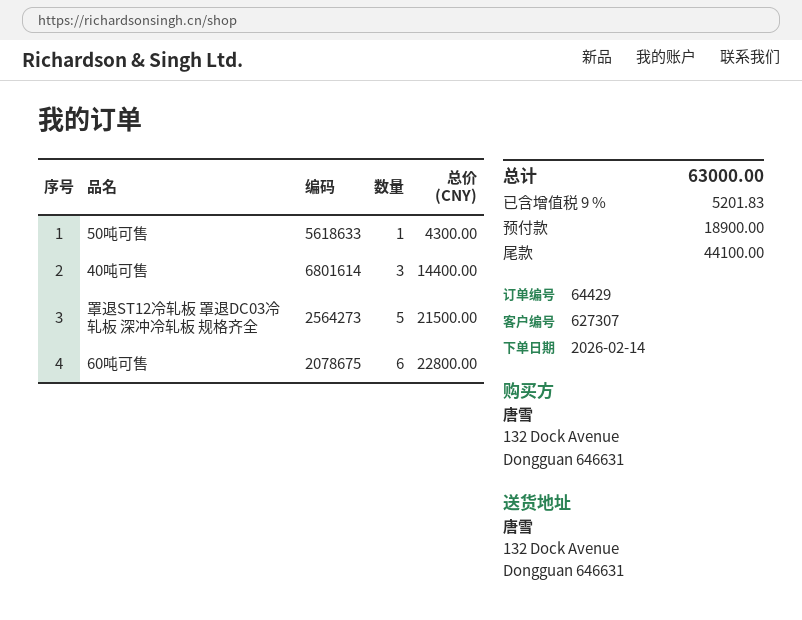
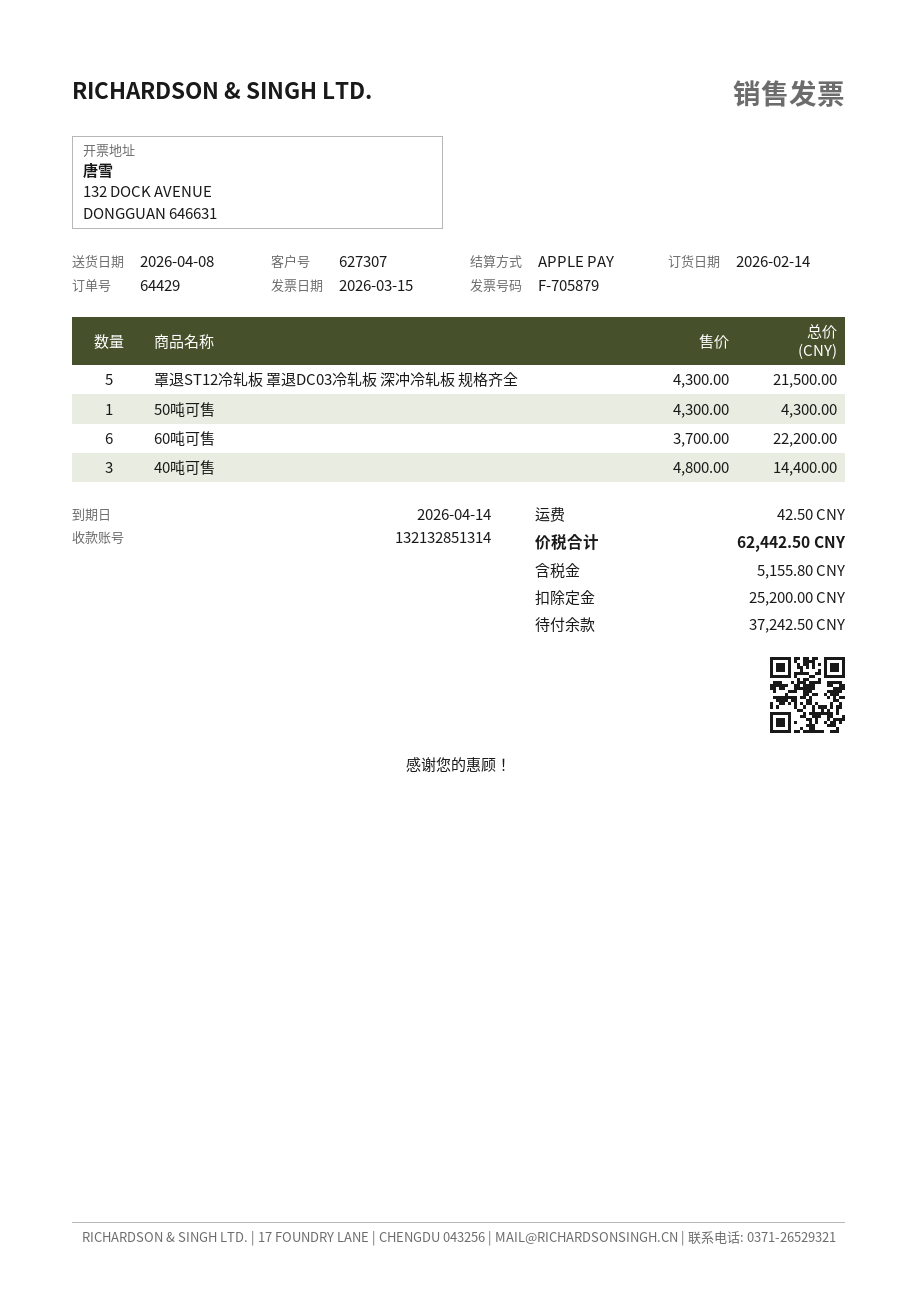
60吨可售: 6 for 22800.00 -> 6 for 22200.00
shipping: none -> 42.50
tax: 5201.83 -> 5155.80
total: 63000.00 -> 62442.50
deposit: 18900.00 -> 25200.00
balance: 44100.00 -> 37242.50

